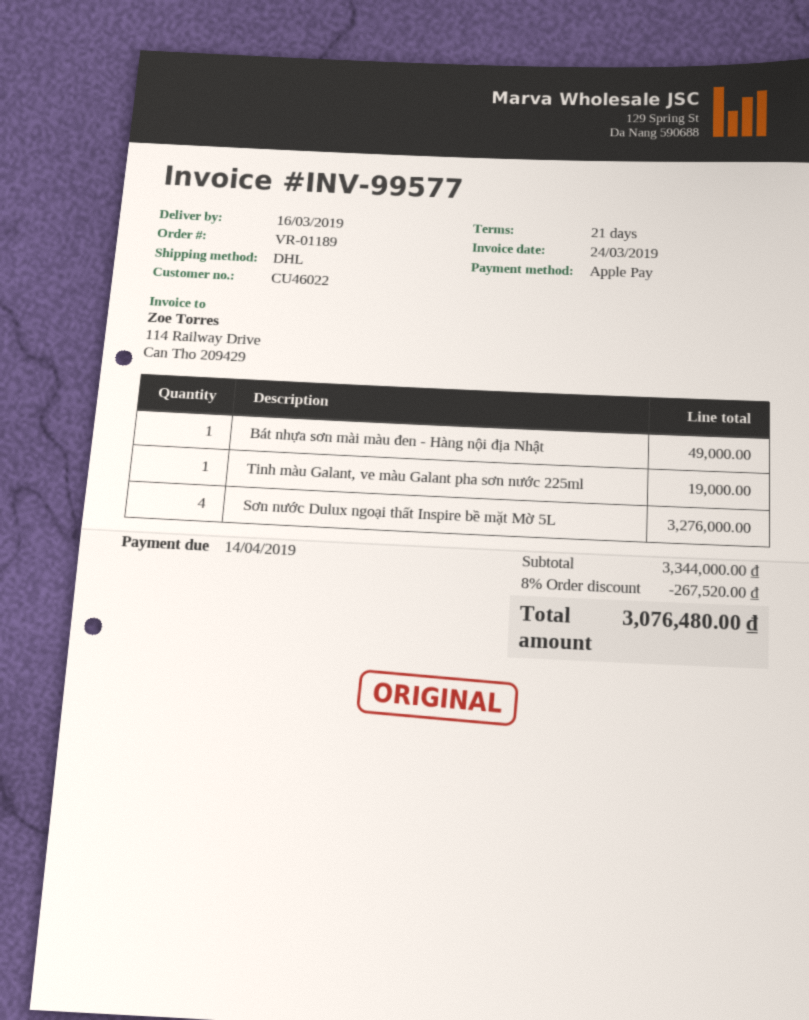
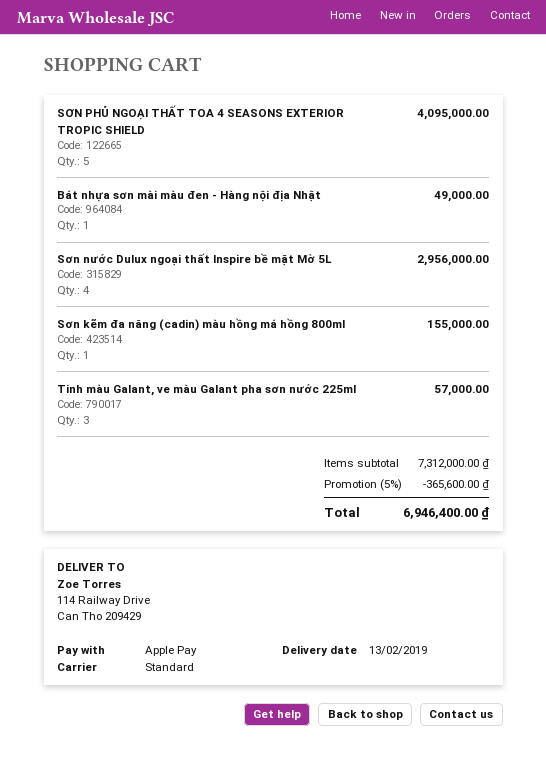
delivery date: 2019-03-16 -> 2019-02-13
shipping method: DHL -> standard
Tinh màu Galant, ve màu Galant pha sơn nước 225ml: 1 for 19000.00 -> 3 for 57000.00
Sơn nước Dulux ngoại thất Inspire bề mặt Mờ 5L: 4 for 3276000.00 -> 4 for 2956000.00
SƠN PHỦ NGOẠI THẤT TOA 4 SEASONS EXTERIOR TROPIC SHIELD: none -> 5 for 4095000.00
Sơn kẽm đa năng (cadin) màu hồng má hồng 800ml: none -> 1 for 155000.00
subtotal: 3344000.00 -> 7312000.00
discount: 8% = 267520.00 -> 5% = 365600.00
total: 3076480.00 -> 6946400.00

